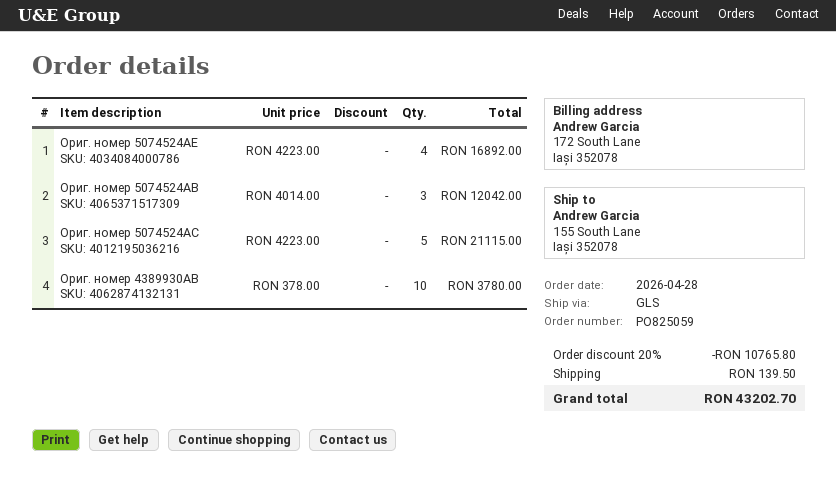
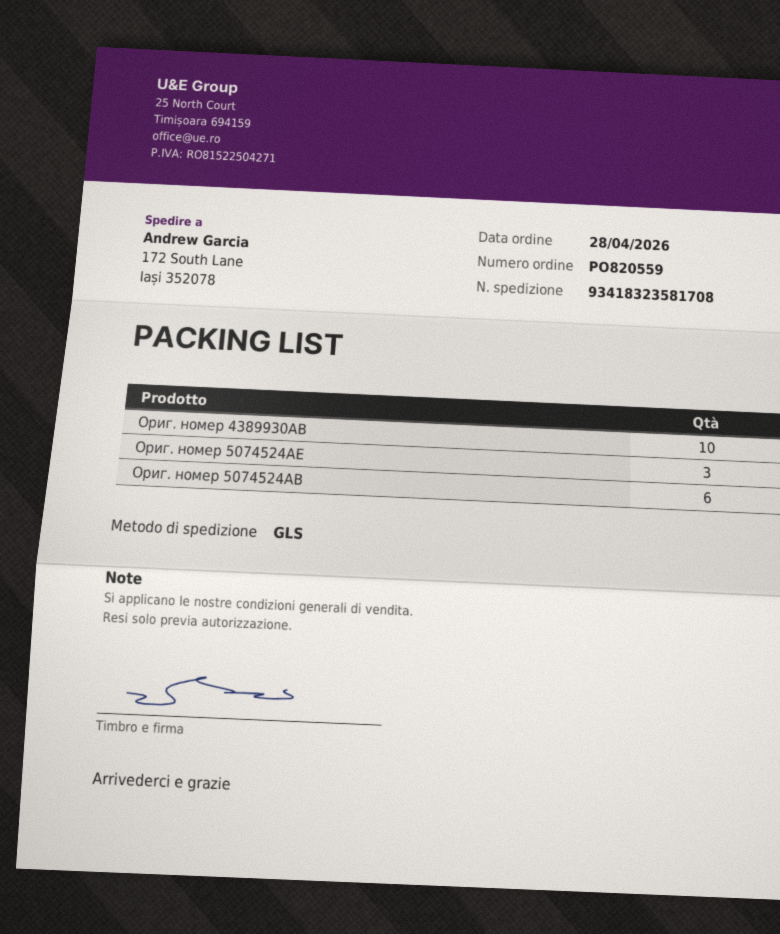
order number: PO825059 -> PO820559
ship to: 155 South Lane, Iași 352078 -> 172 South Lane, Iași 352078
Ориг. номер 5074524AE: 4 -> 3
Ориг. номер 5074524AB: 3 -> 6
Ориг. номер 5074524AC: 5 -> none

